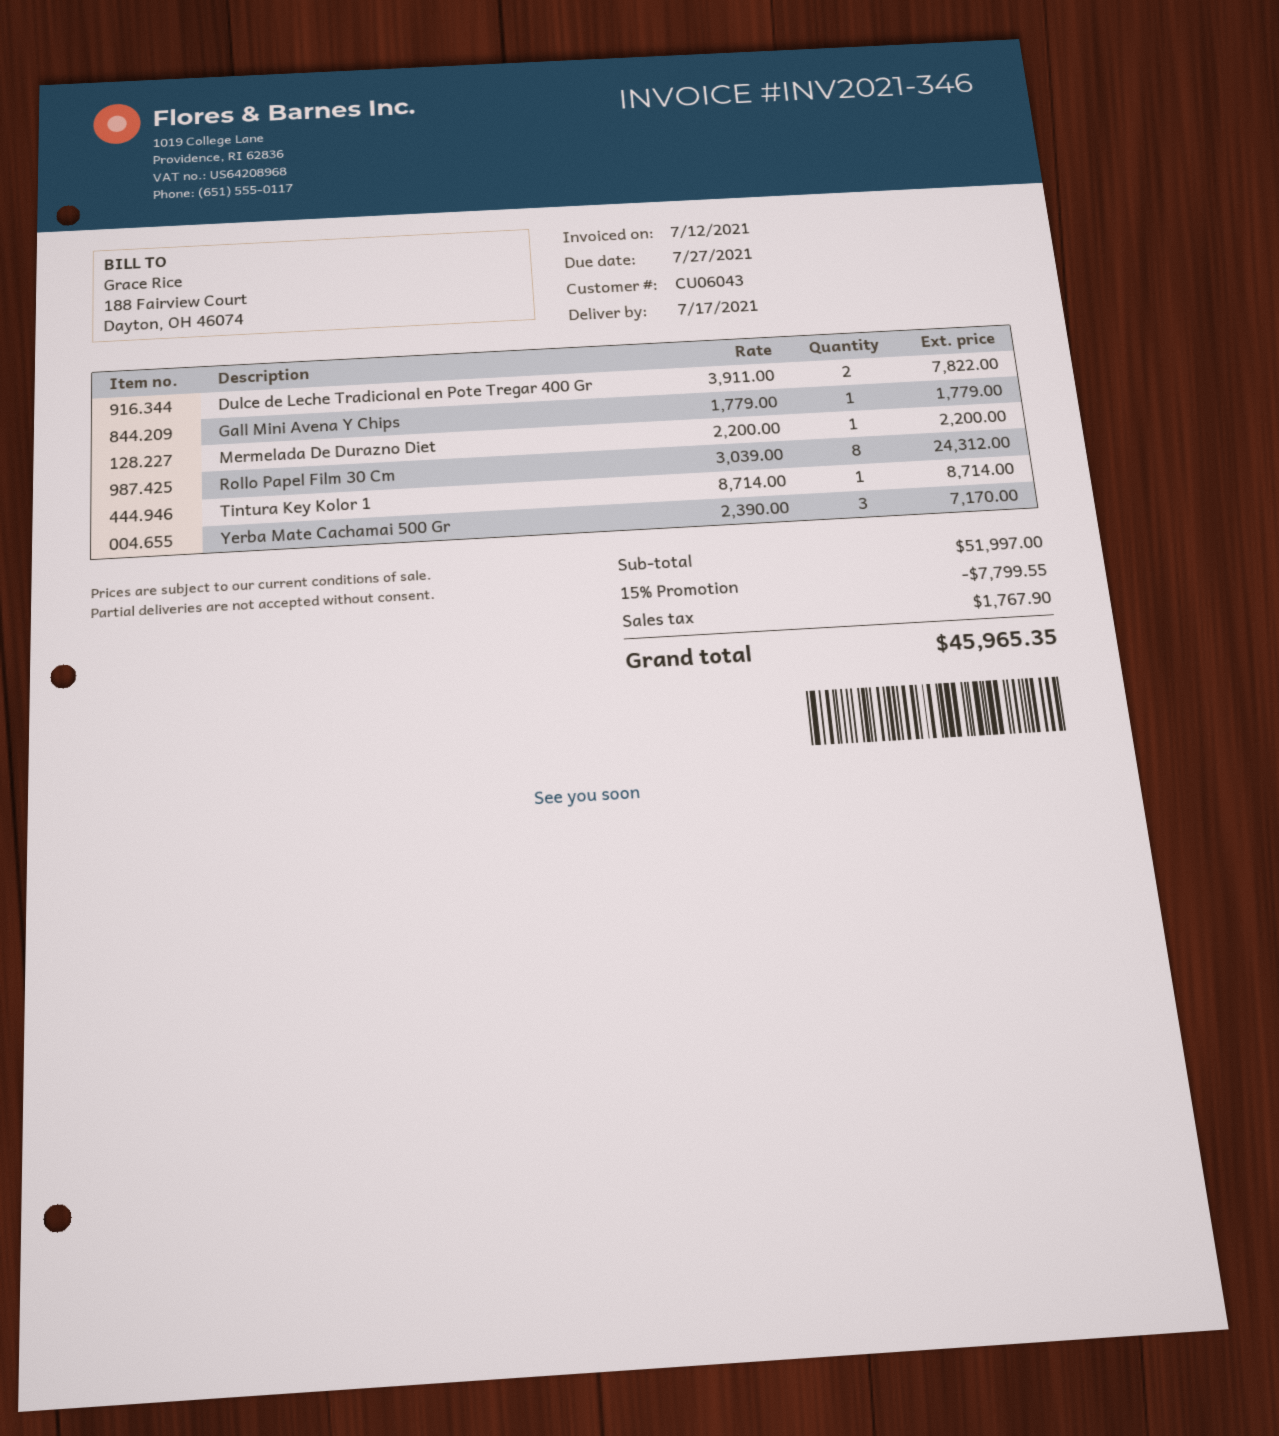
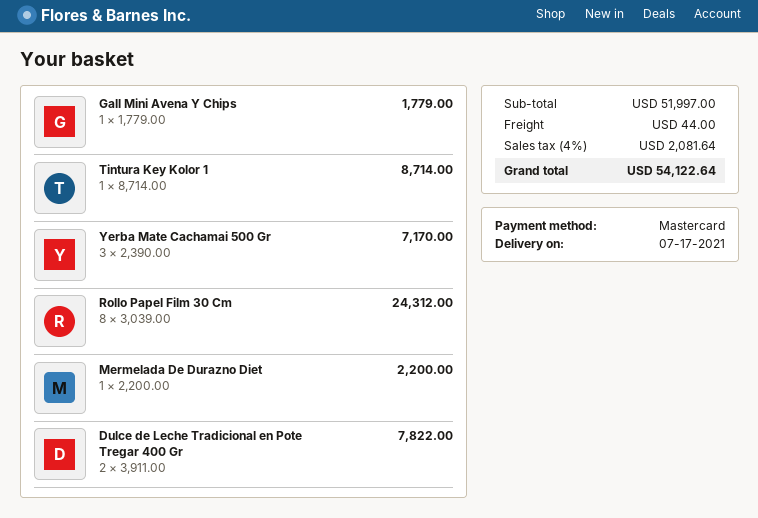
discount: 15% = 7799.55 -> none
shipping: none -> 44.00
tax: 1767.90 -> 2081.64
total: 45965.35 -> 54122.64

